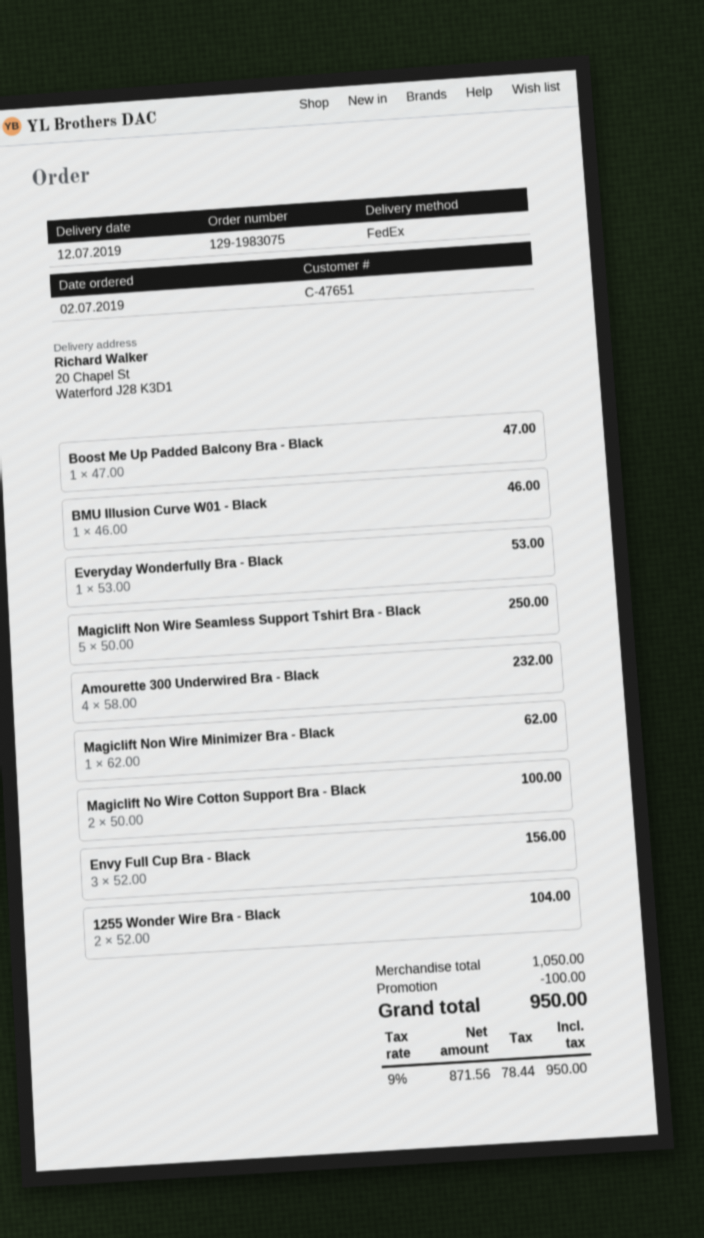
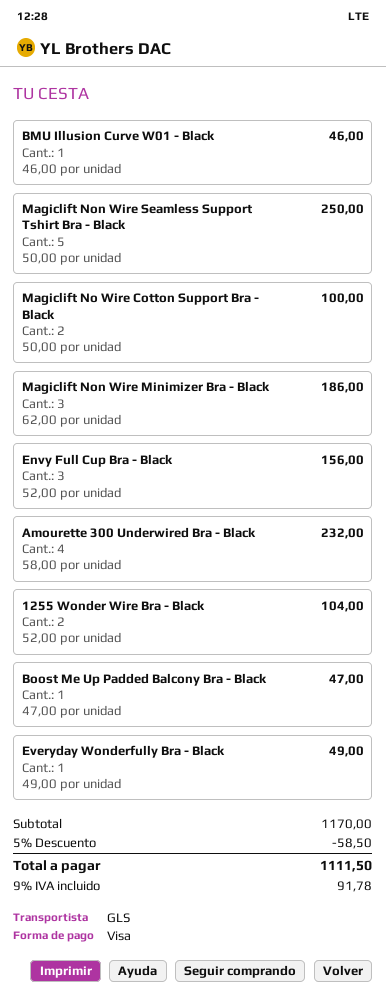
shipping method: FedEx -> GLS
Everyday Wonderfully Bra - Black: 1 x 53.00 = 53.00 -> 1 x 49.00 = 49.00
Magiclift Non Wire Minimizer Bra - Black: 1 x 62.00 = 62.00 -> 3 x 62.00 = 186.00
subtotal: 1050.00 -> 1170.00
discount: 100.00 -> 58.50
tax: 9% = 78.44 -> 9% = 91.78
total: 950.00 -> 1111.50

